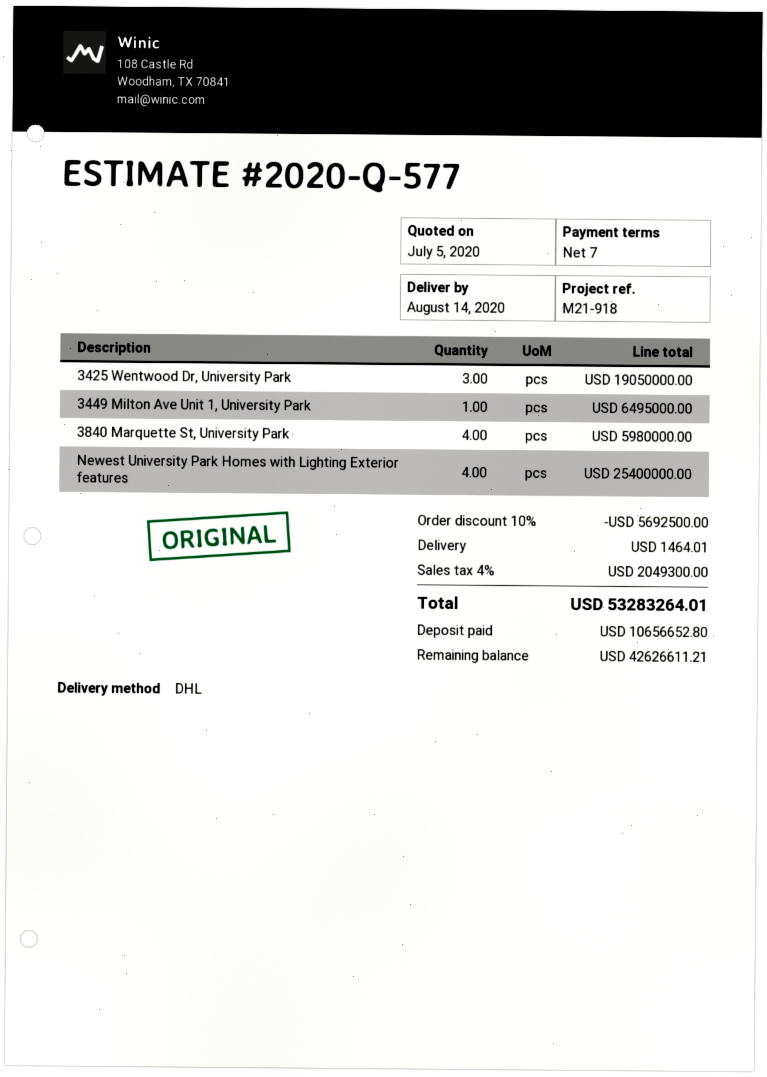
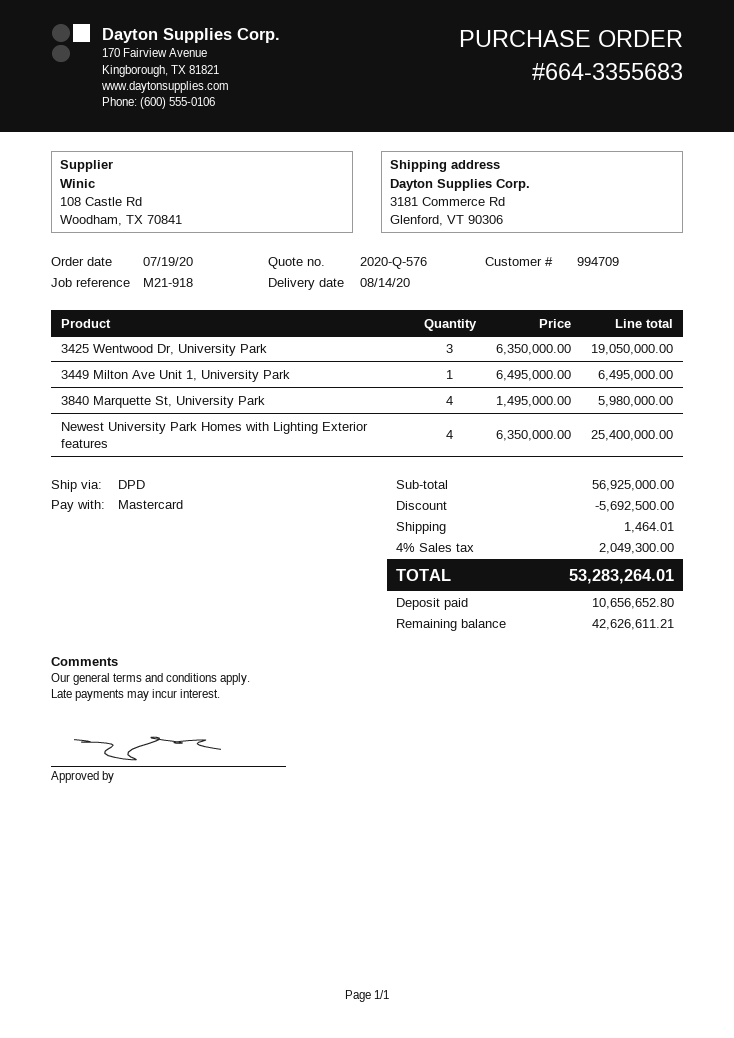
quote number: 2020-Q-577 -> 2020-Q-576
shipping method: DHL -> DPD

